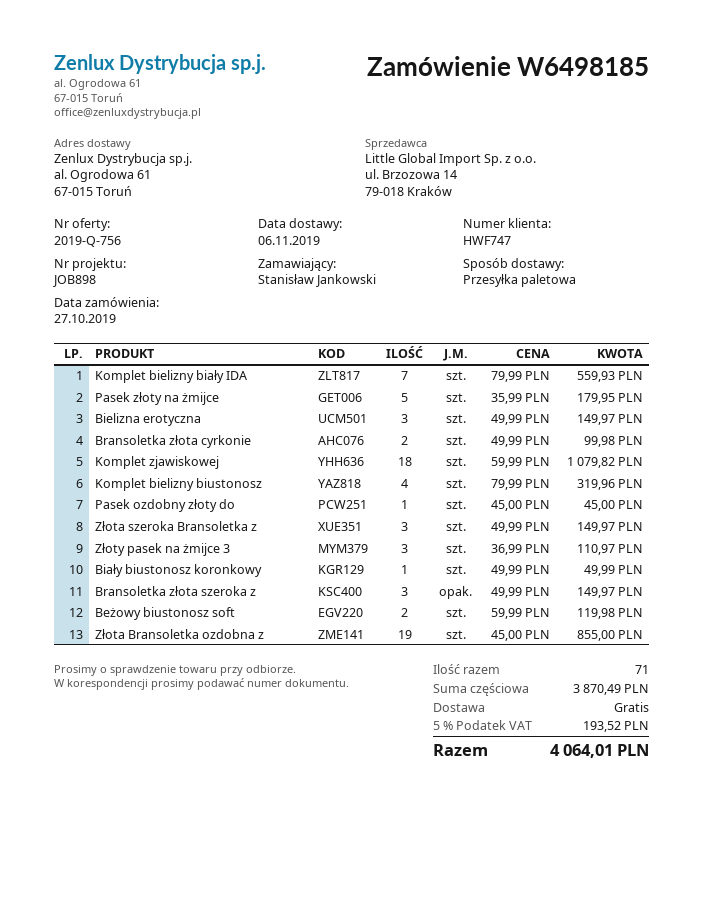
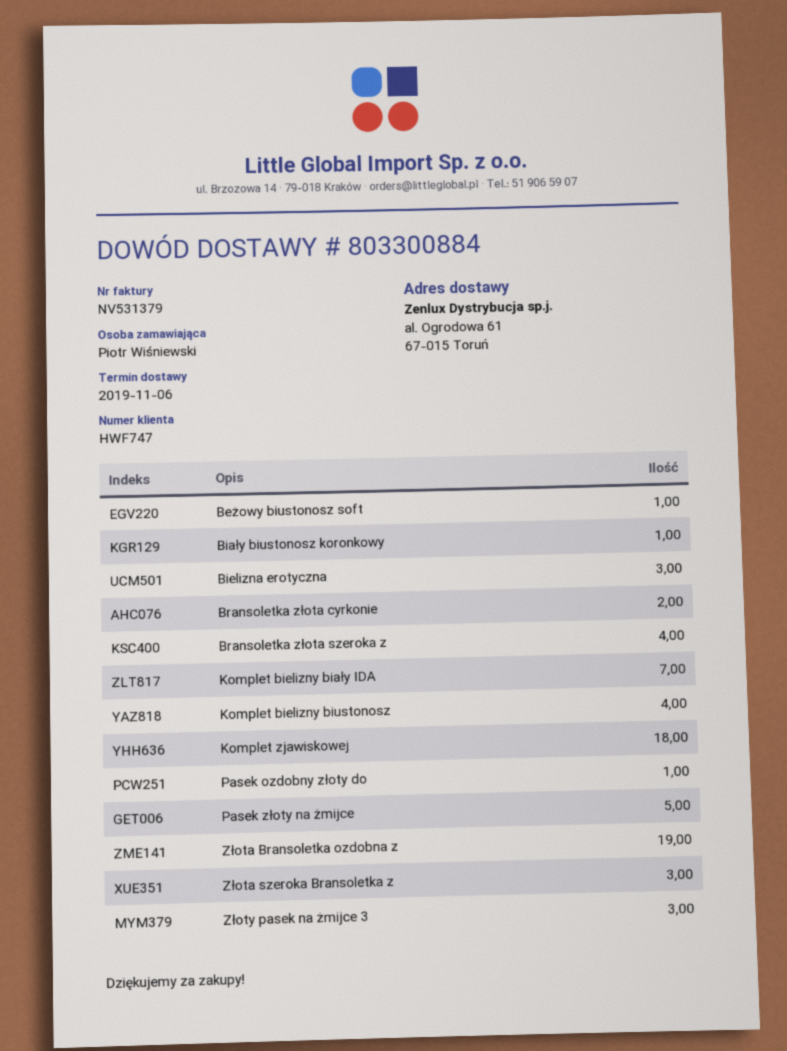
ordered by: Stanisław Jankowski -> Piotr Wiśniewski
Bransoletka złota szeroka z: 3 -> 4
Beżowy biustonosz soft: 2 -> 1

